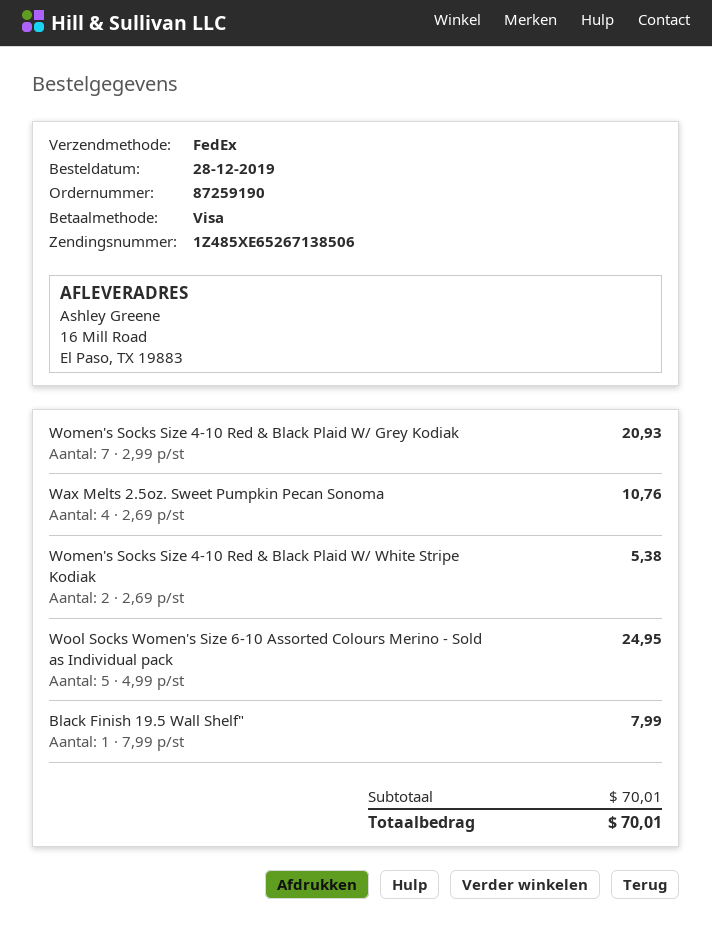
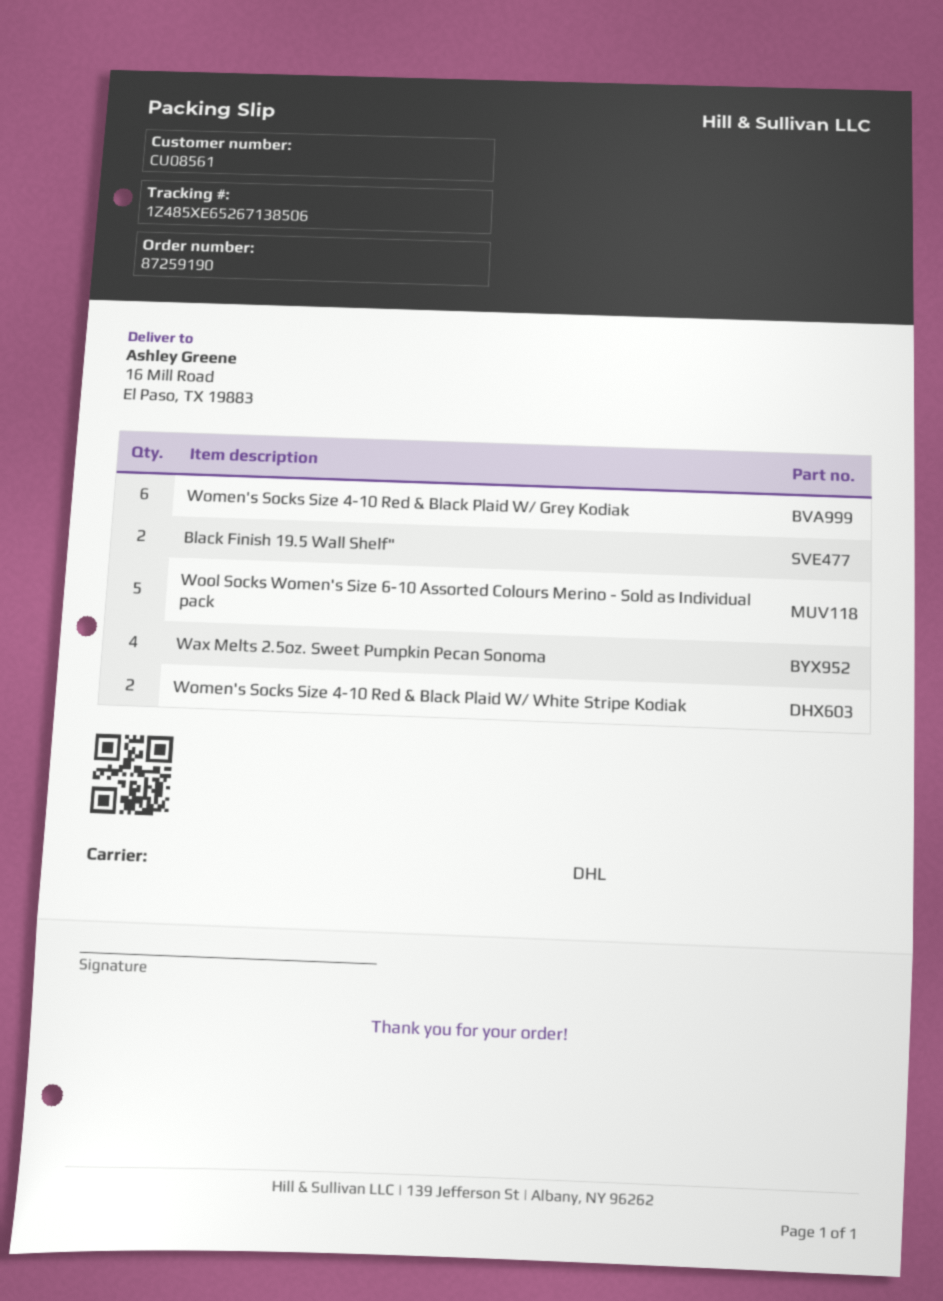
shipping method: FedEx -> DHL
Women's Socks Size 4-10 Red & Black Plaid W/ Grey Kodiak: 7 -> 6
Black Finish 19.5 Wall Shelf": 1 -> 2

